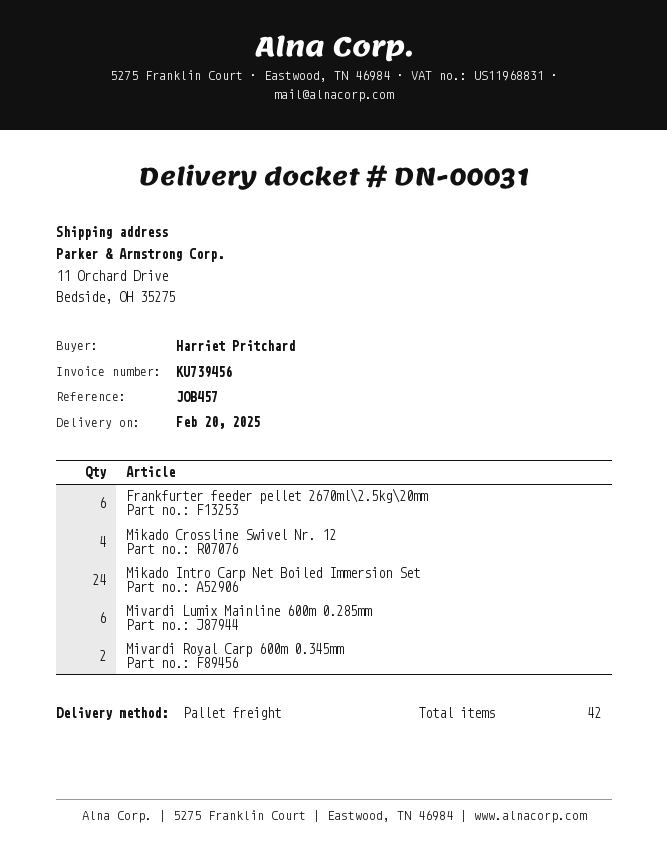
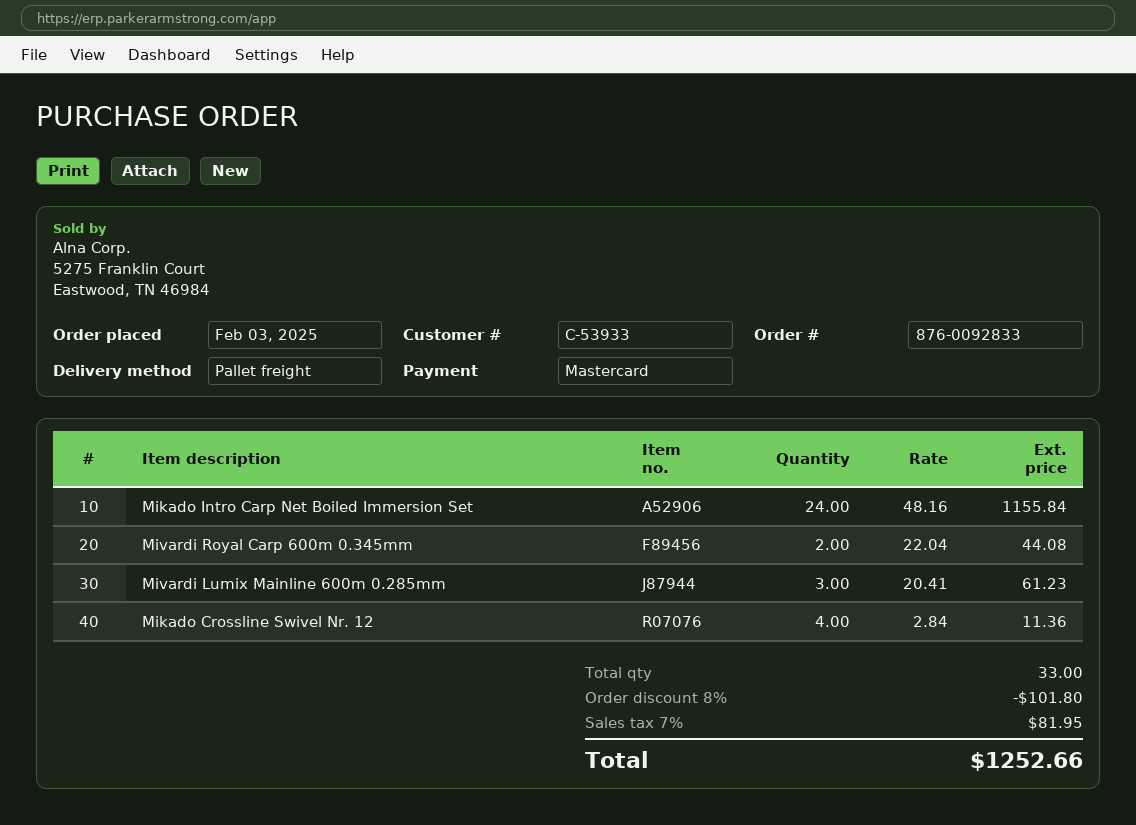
Frankfurter feeder pellet 2670ml\2.5kg\20mm: 6 -> none
Mivardi Lumix Mainline 600m 0.285mm: 6 -> 3
total quantity: 42 -> 33

